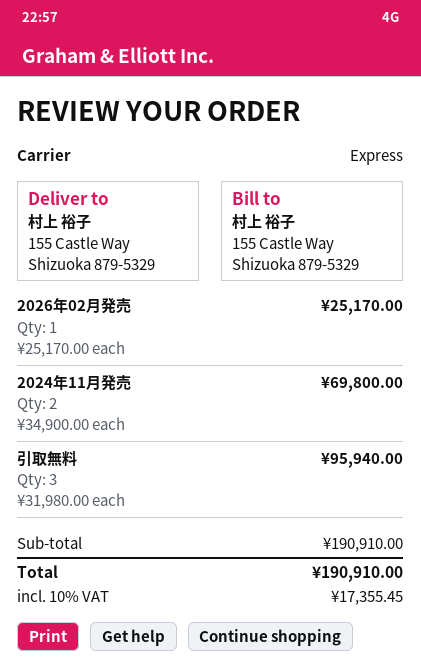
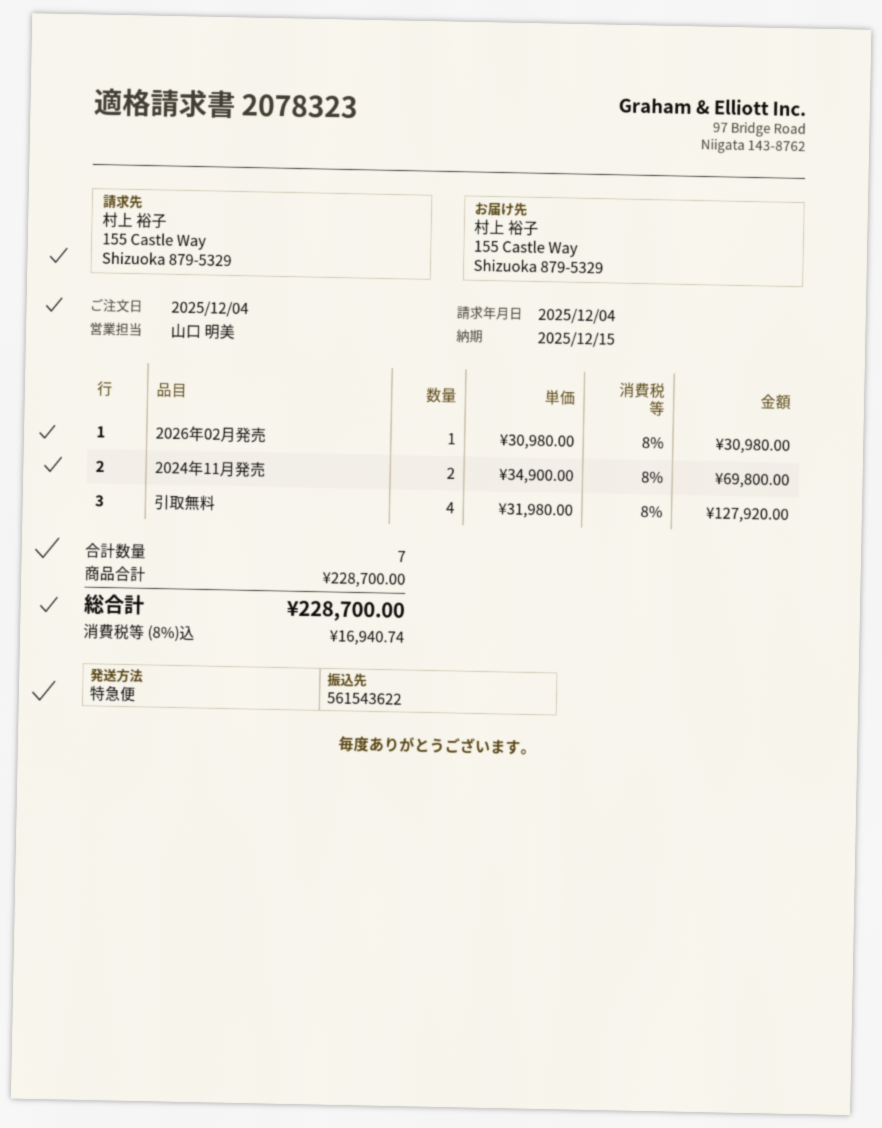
2026年02月発売: 1 x 25170.00 = 25170.00 -> 1 x 30980.00 = 30980.00
引取無料: 3 x 31980.00 = 95940.00 -> 4 x 31980.00 = 127920.00
subtotal: 190910.00 -> 228700.00
tax: 10% = 17355.45 -> 8% = 16940.74
total: 190910.00 -> 228700.00

